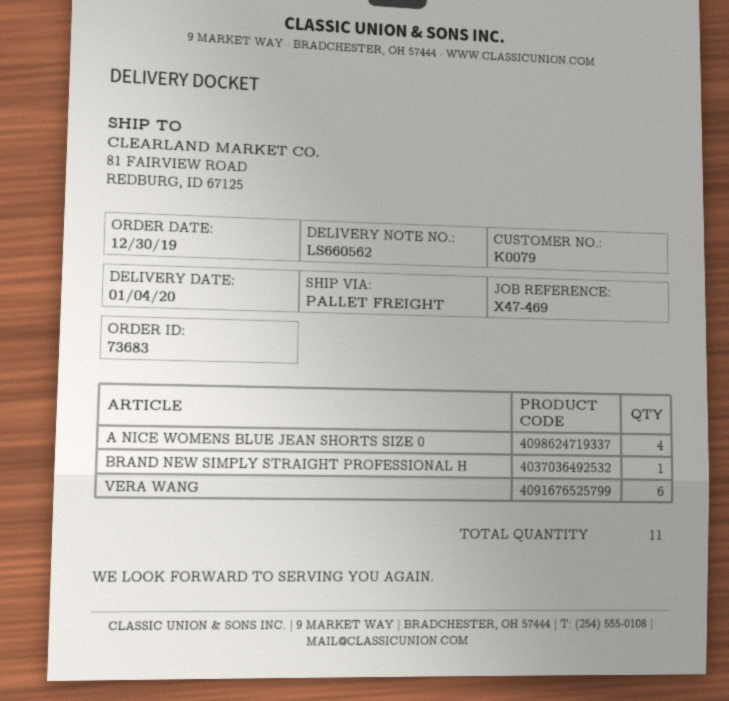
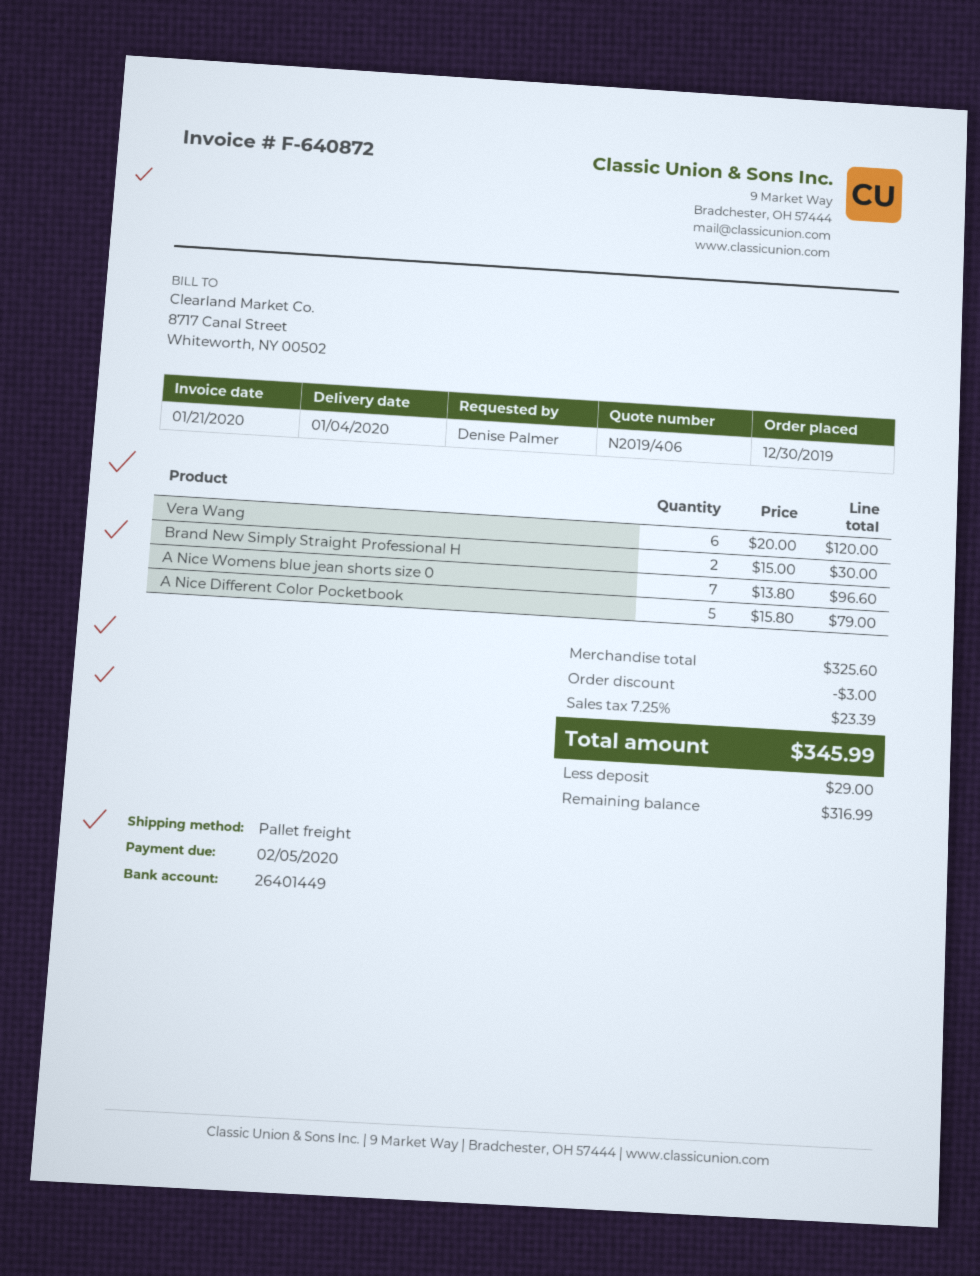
A NICE WOMENS BLUE JEAN SHORTS SIZE 0: 4 -> 7
BRAND NEW SIMPLY STRAIGHT PROFESSIONAL H: 1 -> 2
A Nice Different Color Pocketbook: none -> 5

